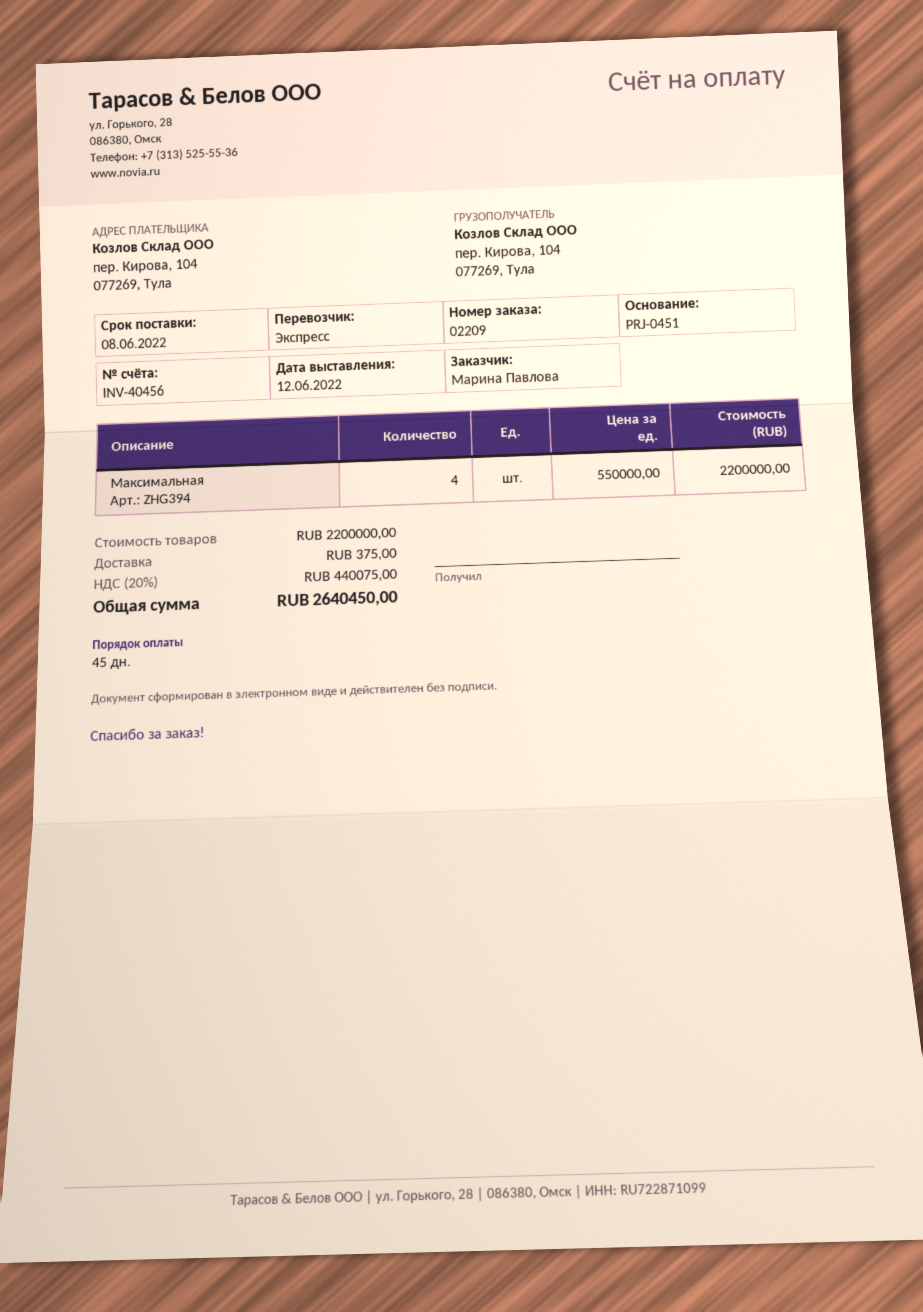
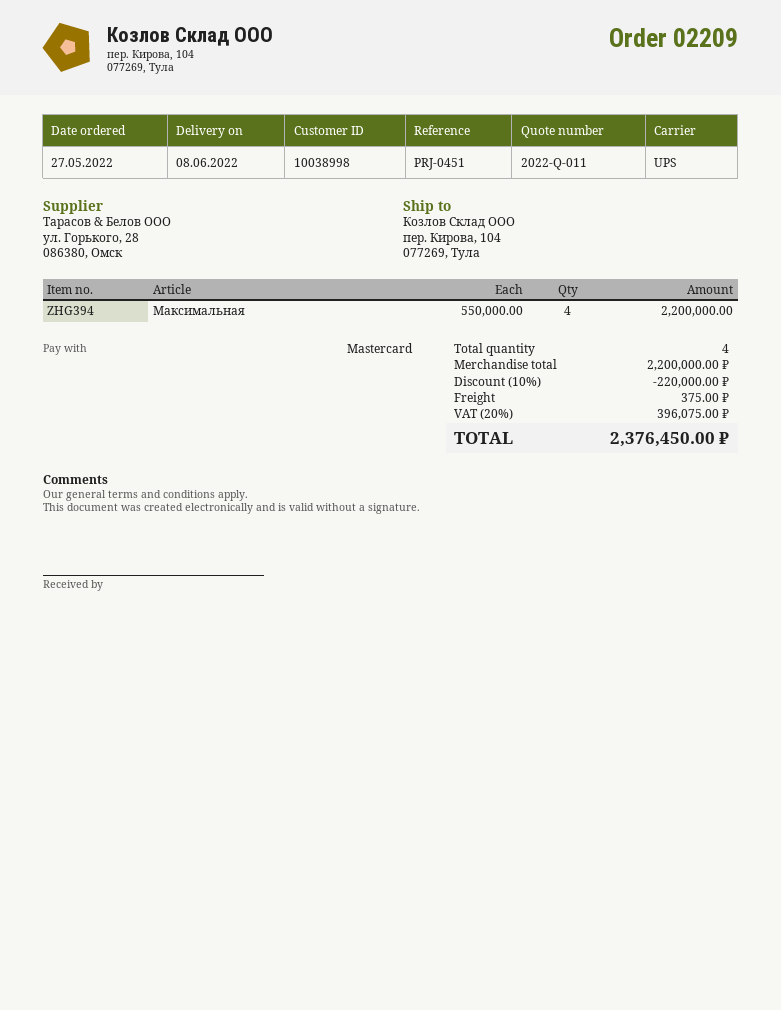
shipping method: express -> UPS
discount: none -> 10% = 220000.00
tax: 20% = 440075.00 -> 20% = 396075.00
total: 2640450.00 -> 2376450.00

